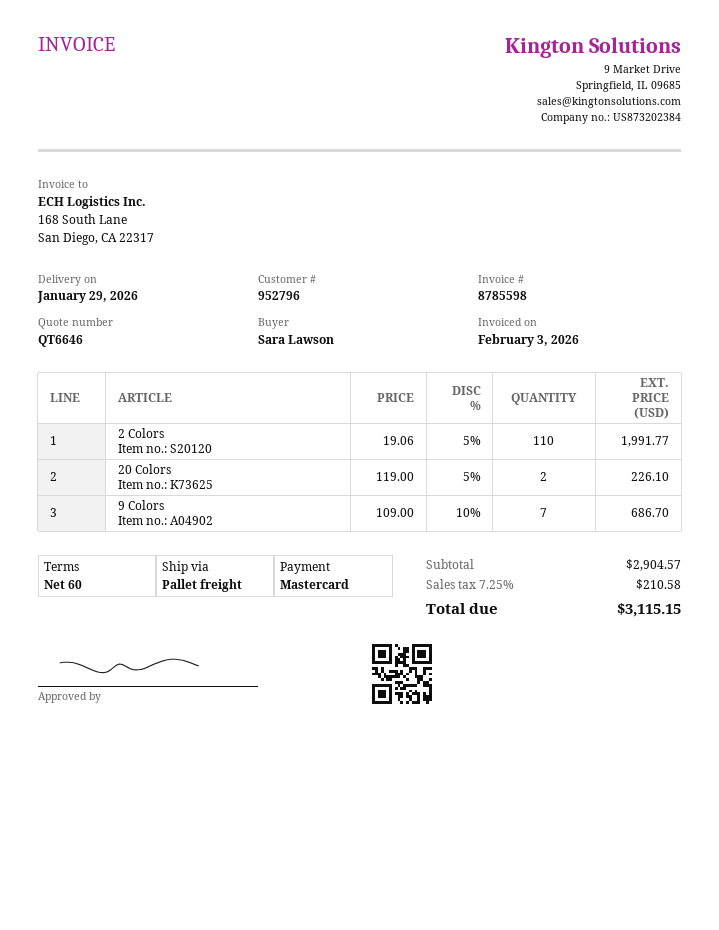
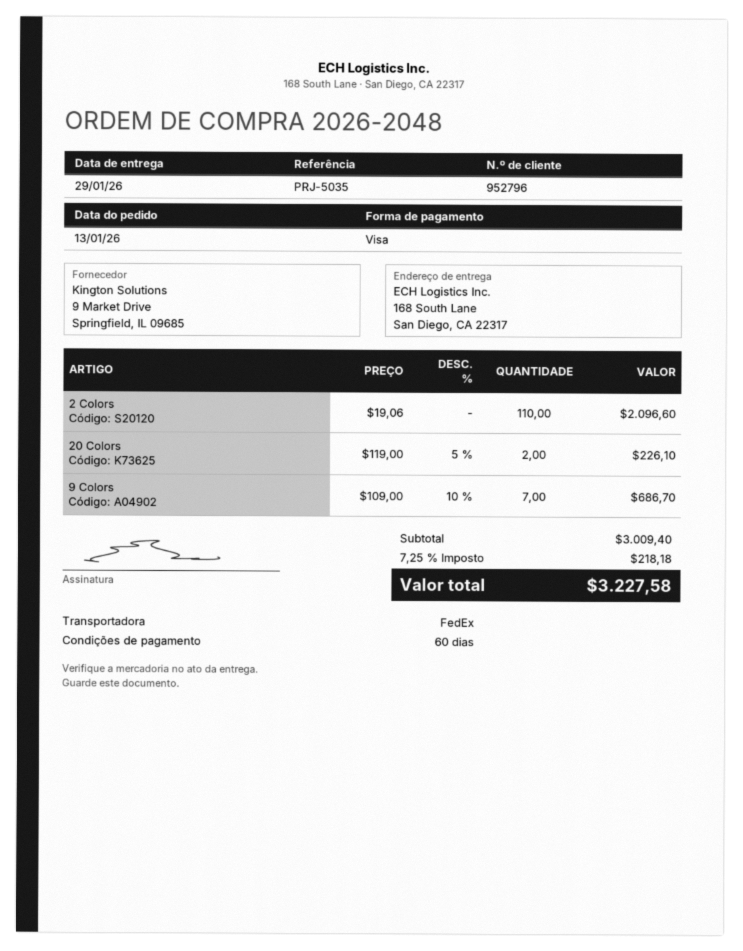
payment method: Mastercard -> Visa
shipping method: pallet freight -> FedEx
2 Colors: 110 x 19.06 - 5% = 1991.77 -> 110 x 19.06 = 2096.60
subtotal: 2904.57 -> 3009.40
tax: 7.25% = 210.58 -> 7.25% = 218.18
total: 3115.15 -> 3227.58

